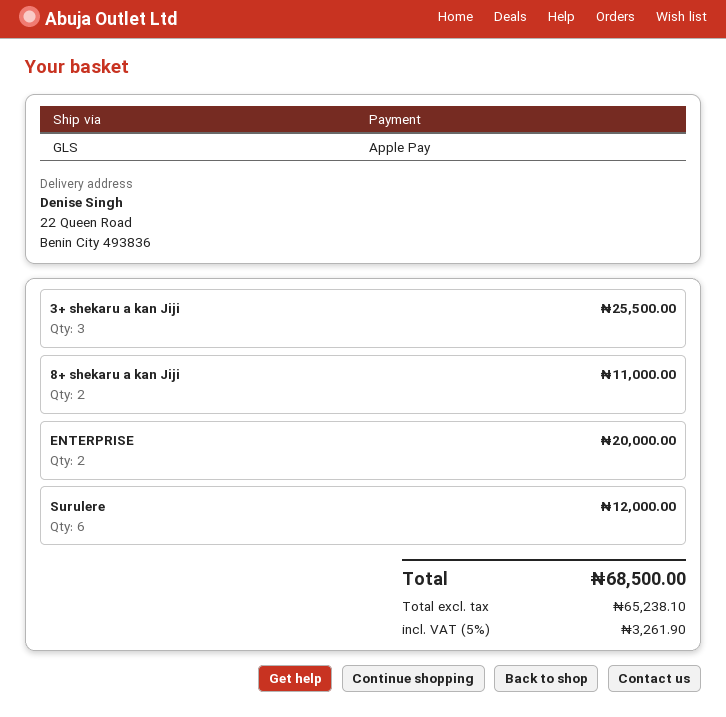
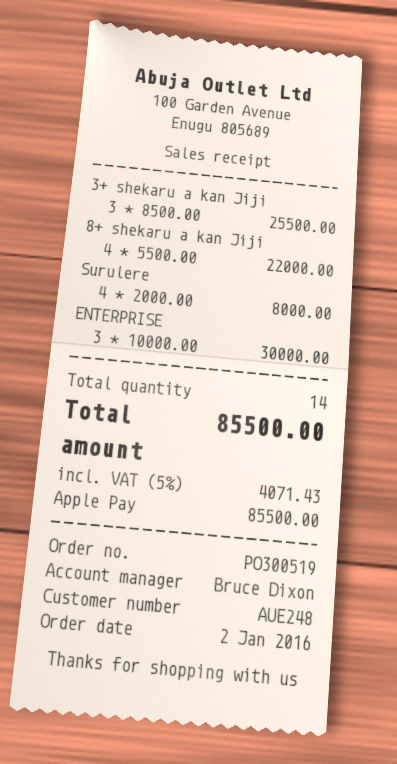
8+ shekaru a kan Jiji: 2 for 11000.00 -> 4 for 22000.00
ENTERPRISE: 2 for 20000.00 -> 3 for 30000.00
Surulere: 6 for 12000.00 -> 4 for 8000.00
tax: 5% = 3261.90 -> 5% = 4071.43
total: 68500.00 -> 85500.00

